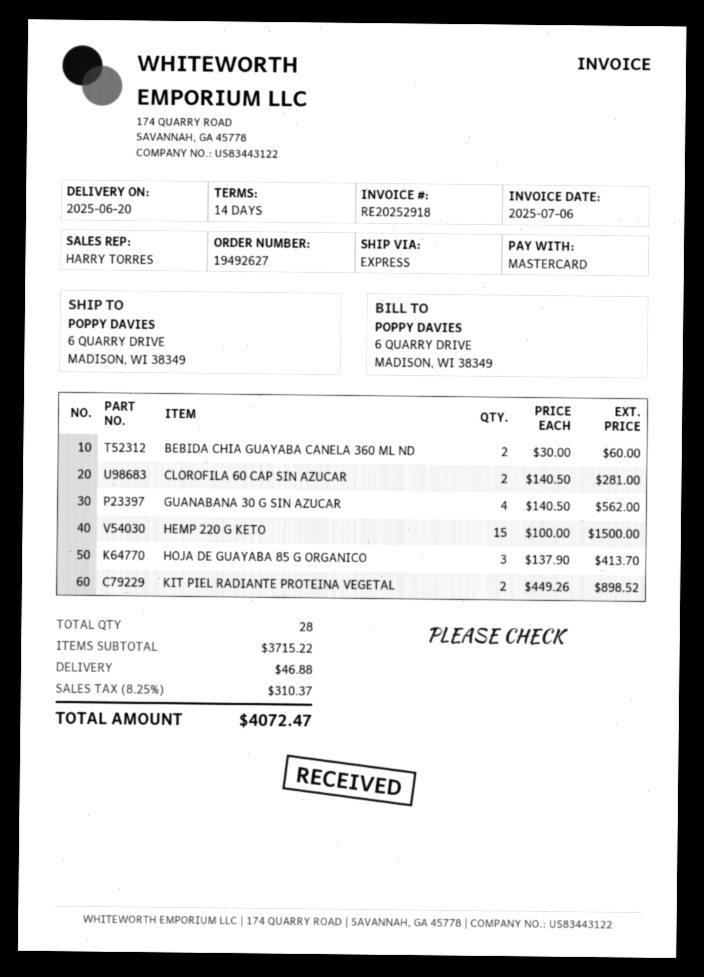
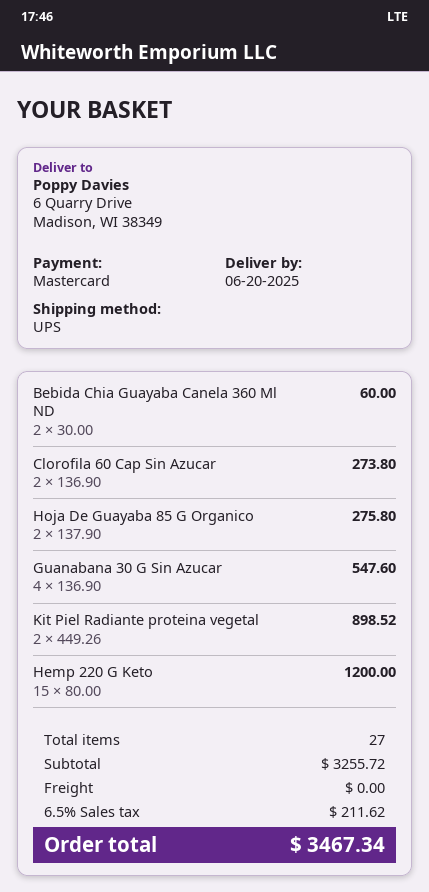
shipping method: express -> UPS
CLOROFILA 60 CAP SIN AZUCAR: 2 x 140.50 = 281.00 -> 2 x 136.90 = 273.80
GUANABANA 30 G SIN AZUCAR: 4 x 140.50 = 562.00 -> 4 x 136.90 = 547.60
HEMP 220 G KETO: 15 x 100.00 = 1500.00 -> 15 x 80.00 = 1200.00
HOJA DE GUAYABA 85 G ORGANICO: 3 x 137.90 = 413.70 -> 2 x 137.90 = 275.80
total quantity: 28 -> 27
subtotal: 3715.22 -> 3255.72
shipping: 46.88 -> 0.00
tax: 8.25% = 310.37 -> 6.5% = 211.62
total: 4072.47 -> 3467.34

